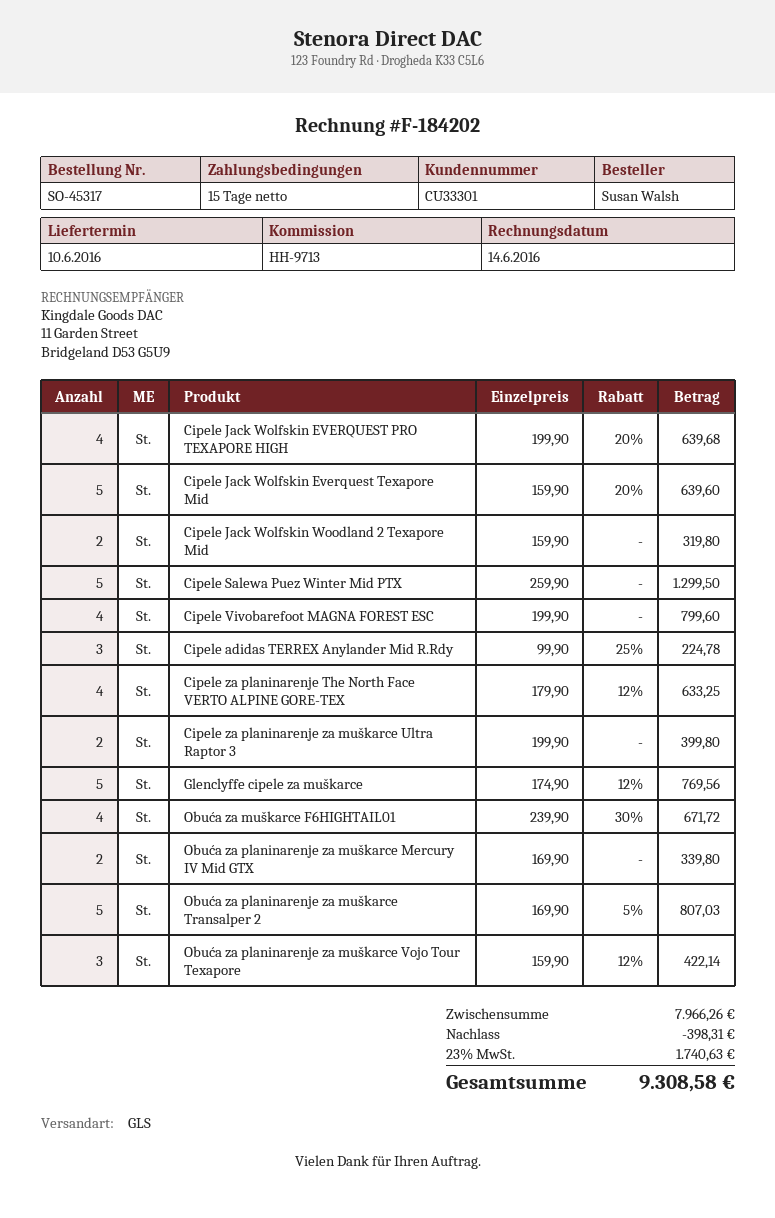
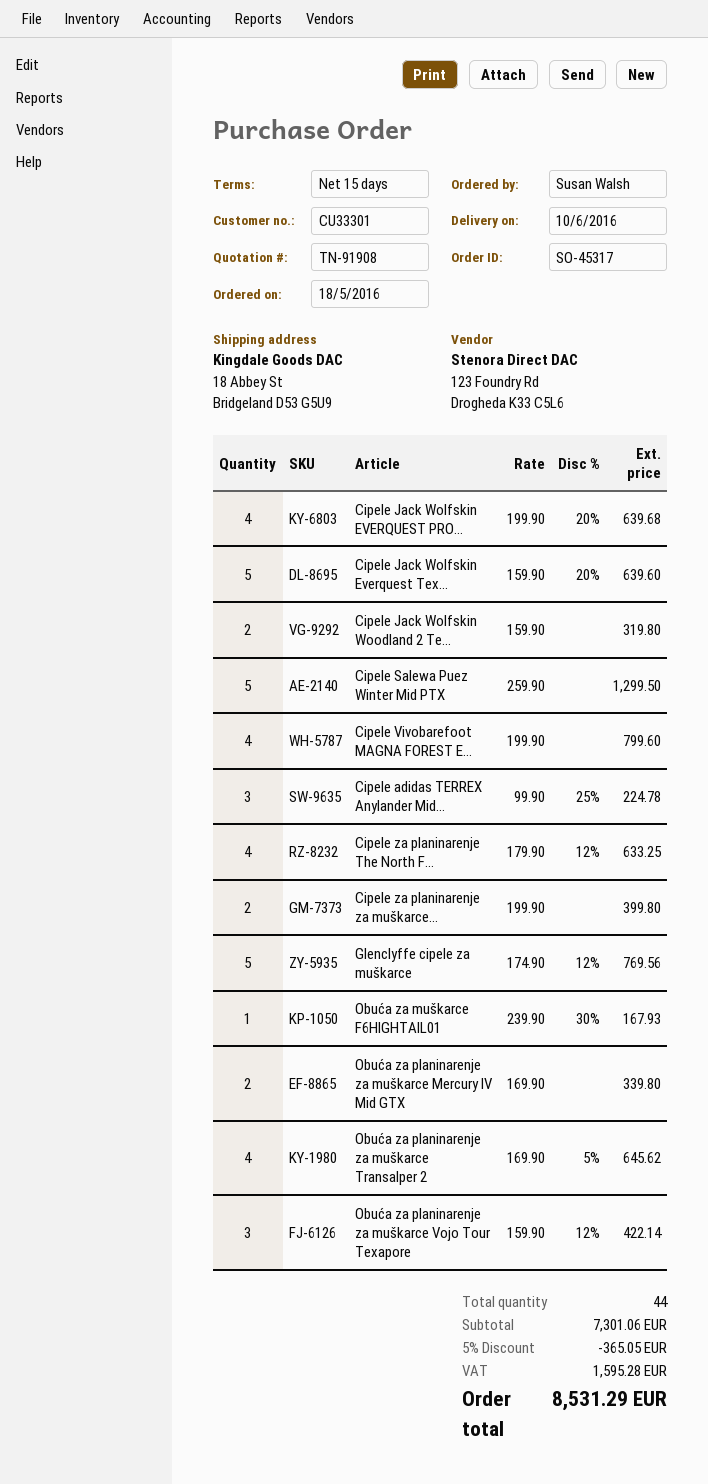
Obuća za muškarce F6HIGHTAIL01: 4 x 239.90 - 30% = 671.72 -> 1 x 239.90 - 30% = 167.93
Obuća za planinarenje za muškarce Transalper 2: 5 x 169.90 - 5% = 807.03 -> 4 x 169.90 - 5% = 645.62
subtotal: 7966.26 -> 7301.06
discount: 398.31 -> 365.05
tax: 1740.63 -> 1595.28
total: 9308.58 -> 8531.29

